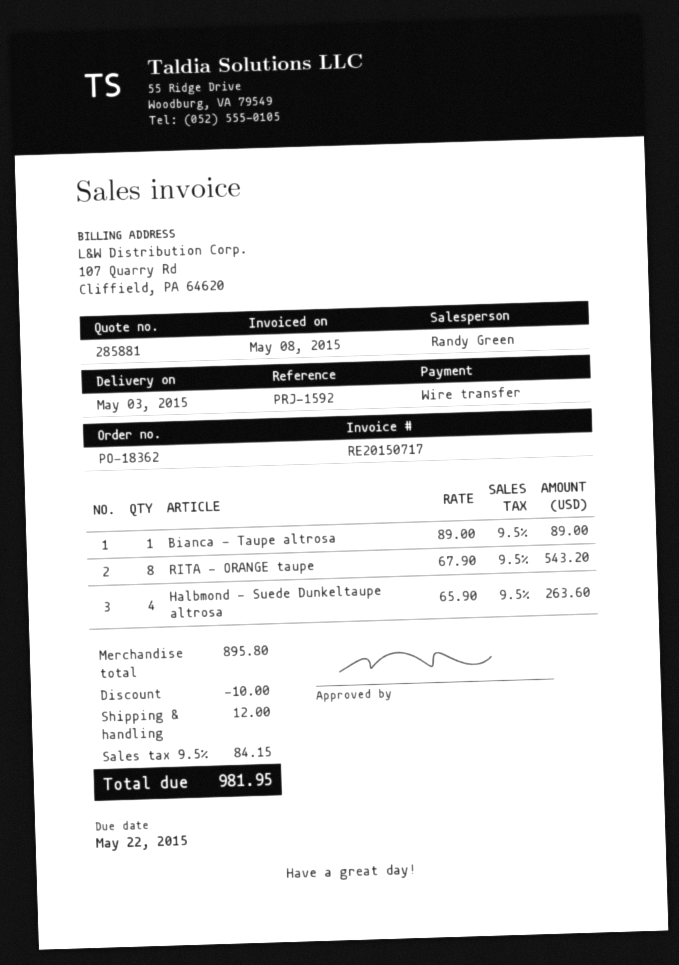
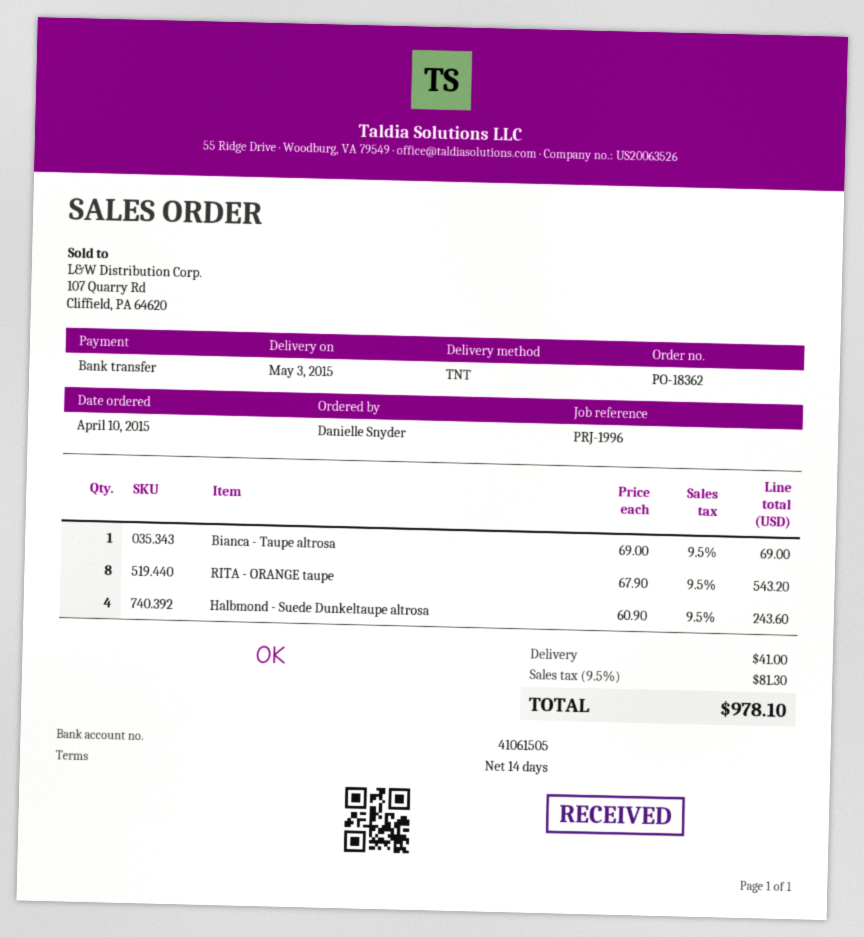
reference: PRJ-1592 -> PRJ-1996
Bianca - Taupe altrosa: 1 x 89.00 = 89.00 -> 1 x 69.00 = 69.00
Halbmond - Suede Dunkeltaupe altrosa: 4 x 65.90 = 263.60 -> 4 x 60.90 = 243.60
discount: 10.00 -> none
shipping: 12.00 -> 41.00
tax: 9.5% = 84.15 -> 9.5% = 81.30
total: 981.95 -> 978.10

